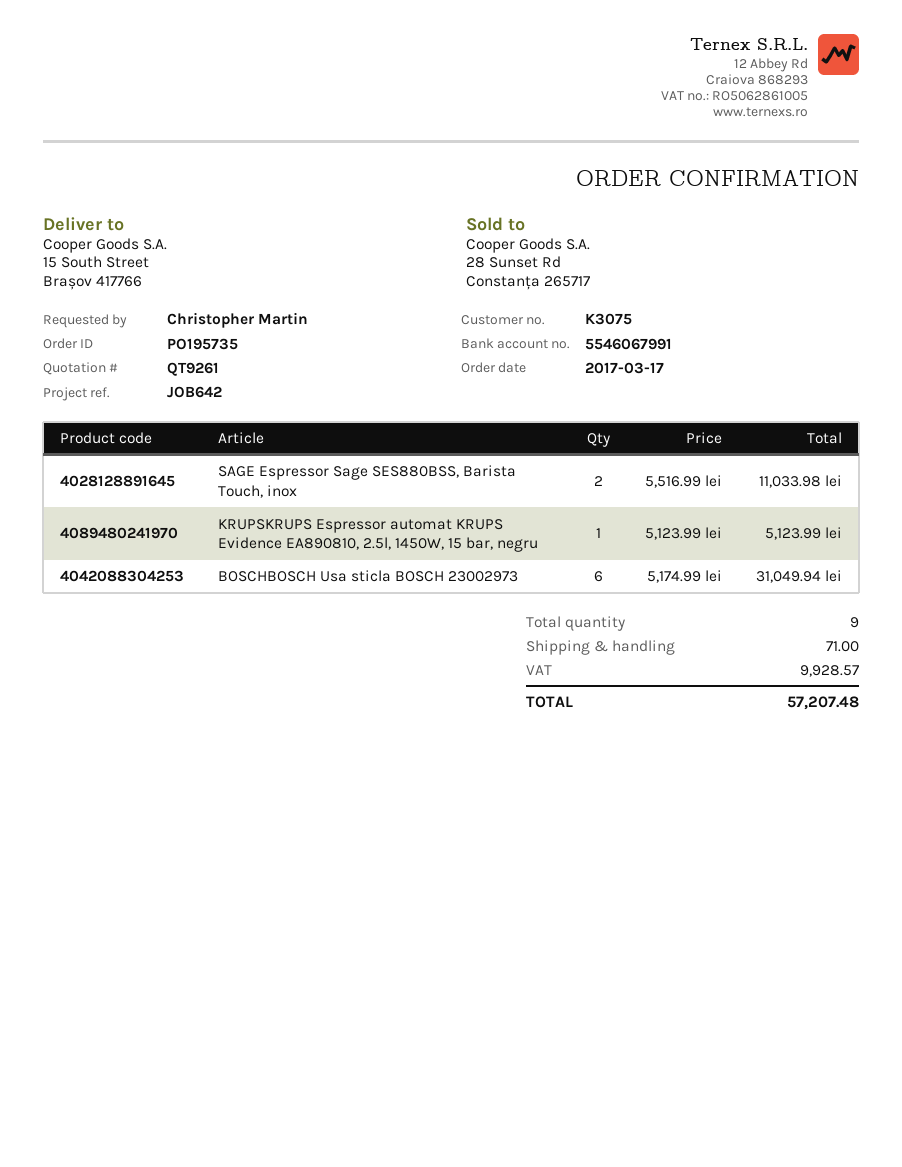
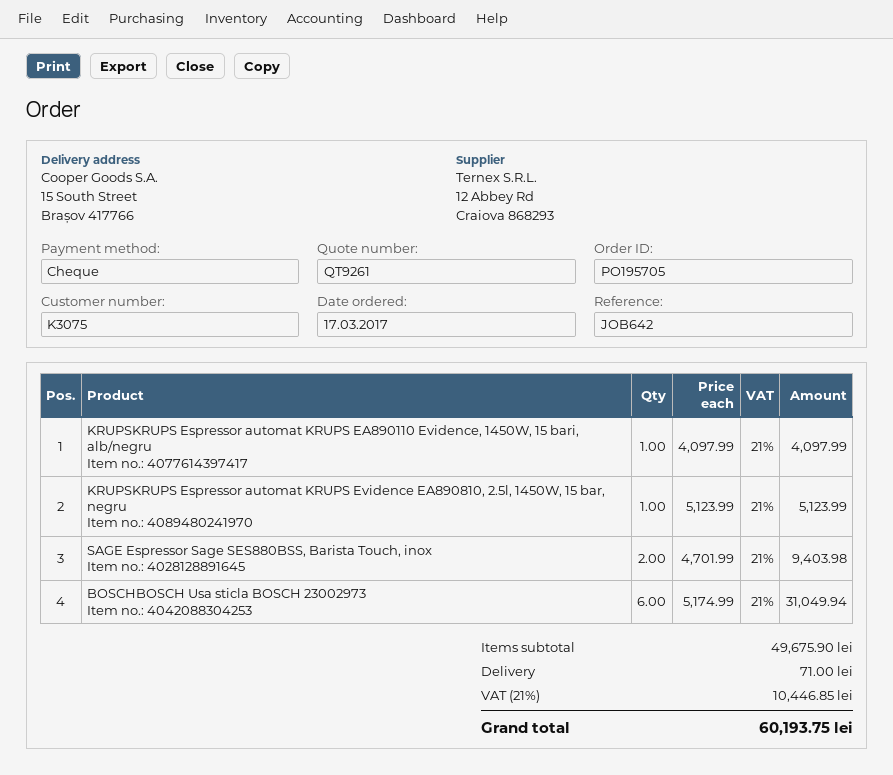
order number: PO195735 -> PO195705
SAGE Espressor Sage SES880BSS, Barista Touch, inox: 2 x 5516.99 = 11033.98 -> 2 x 4701.99 = 9403.98
KRUPSKRUPS Espressor automat KRUPS EA890110 Evidence, 1450W, 15 bari, alb/negru: none -> 1 x 4097.99 = 4097.99
tax: 9928.57 -> 10446.85
total: 57207.48 -> 60193.75

